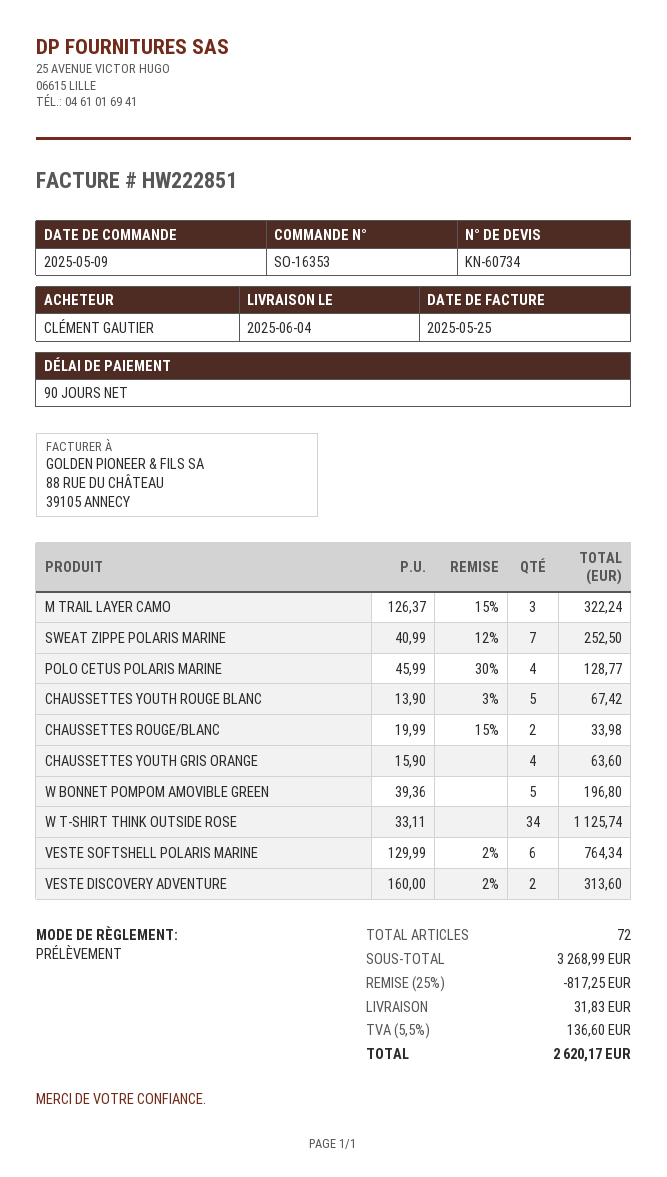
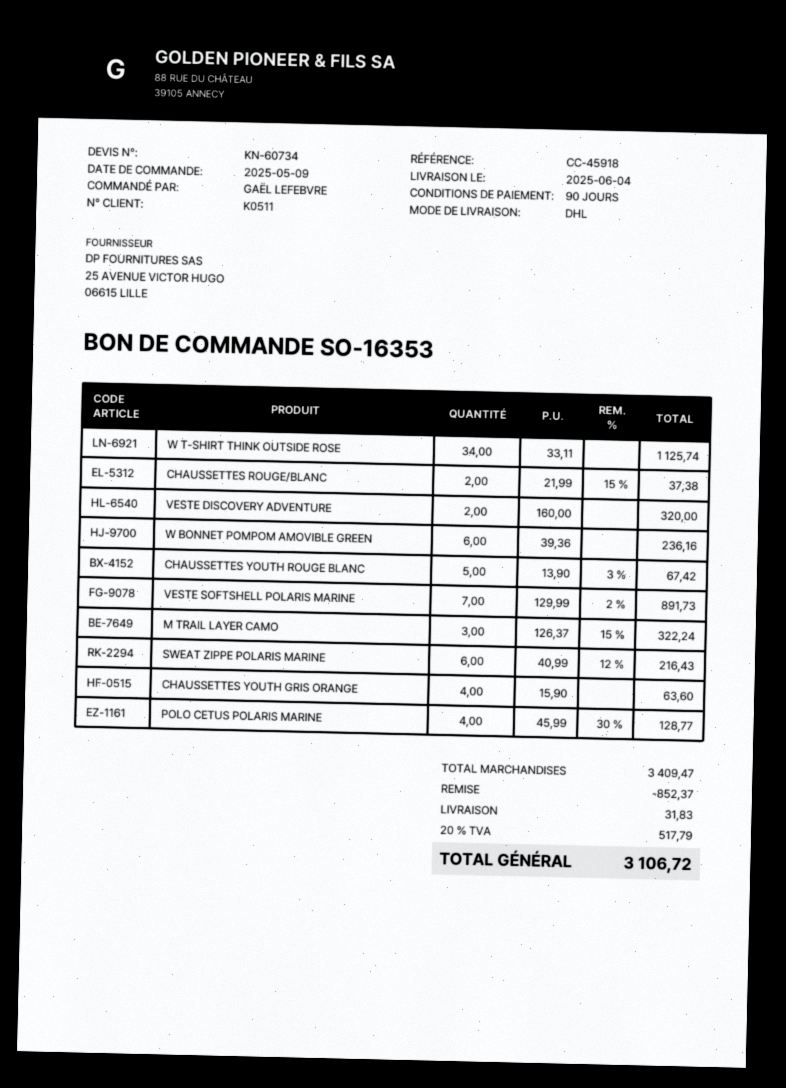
ordered by: CLÉMENT GAUTIER -> GAËL LEFEBVRE
SWEAT ZIPPE POLARIS MARINE: 7 x 40.99 - 12% = 252.50 -> 6 x 40.99 - 12% = 216.43
CHAUSSETTES ROUGE/BLANC: 2 x 19.99 - 15% = 33.98 -> 2 x 21.99 - 15% = 37.38
W BONNET POMPOM AMOVIBLE GREEN: 5 x 39.36 = 196.80 -> 6 x 39.36 = 236.16
VESTE SOFTSHELL POLARIS MARINE: 6 x 129.99 - 2% = 764.34 -> 7 x 129.99 - 2% = 891.73
VESTE DISCOVERY ADVENTURE: 2 x 160.00 - 2% = 313.60 -> 2 x 160.00 = 320.00
subtotal: 3268.99 -> 3409.47
discount: 817.25 -> 852.37
tax: 5.5% = 136.60 -> 20% = 517.79
total: 2620.17 -> 3106.72

